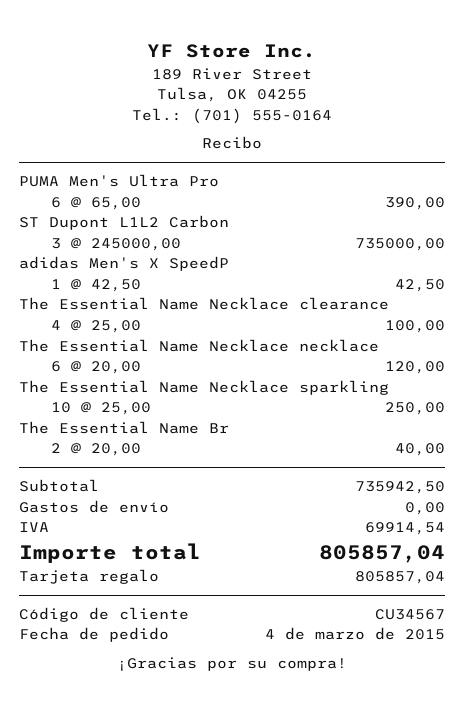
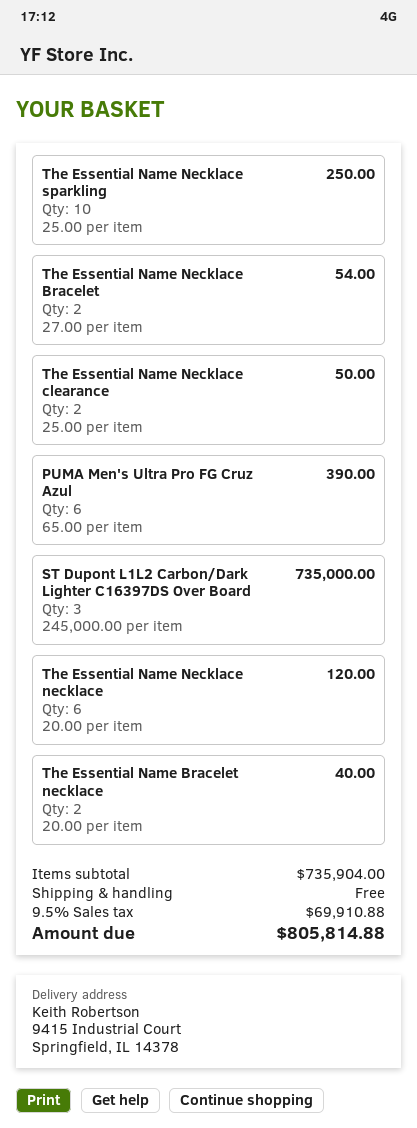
adidas Men's X SpeedP: 1 x 42.50 = 42.50 -> none
The Essential Name Necklace clearance: 4 x 25.00 = 100.00 -> 2 x 25.00 = 50.00
The Essential Name Necklace Bracelet: none -> 2 x 27.00 = 54.00
subtotal: 735942.50 -> 735904.00
tax: 69914.54 -> 69910.88
total: 805857.04 -> 805814.88

